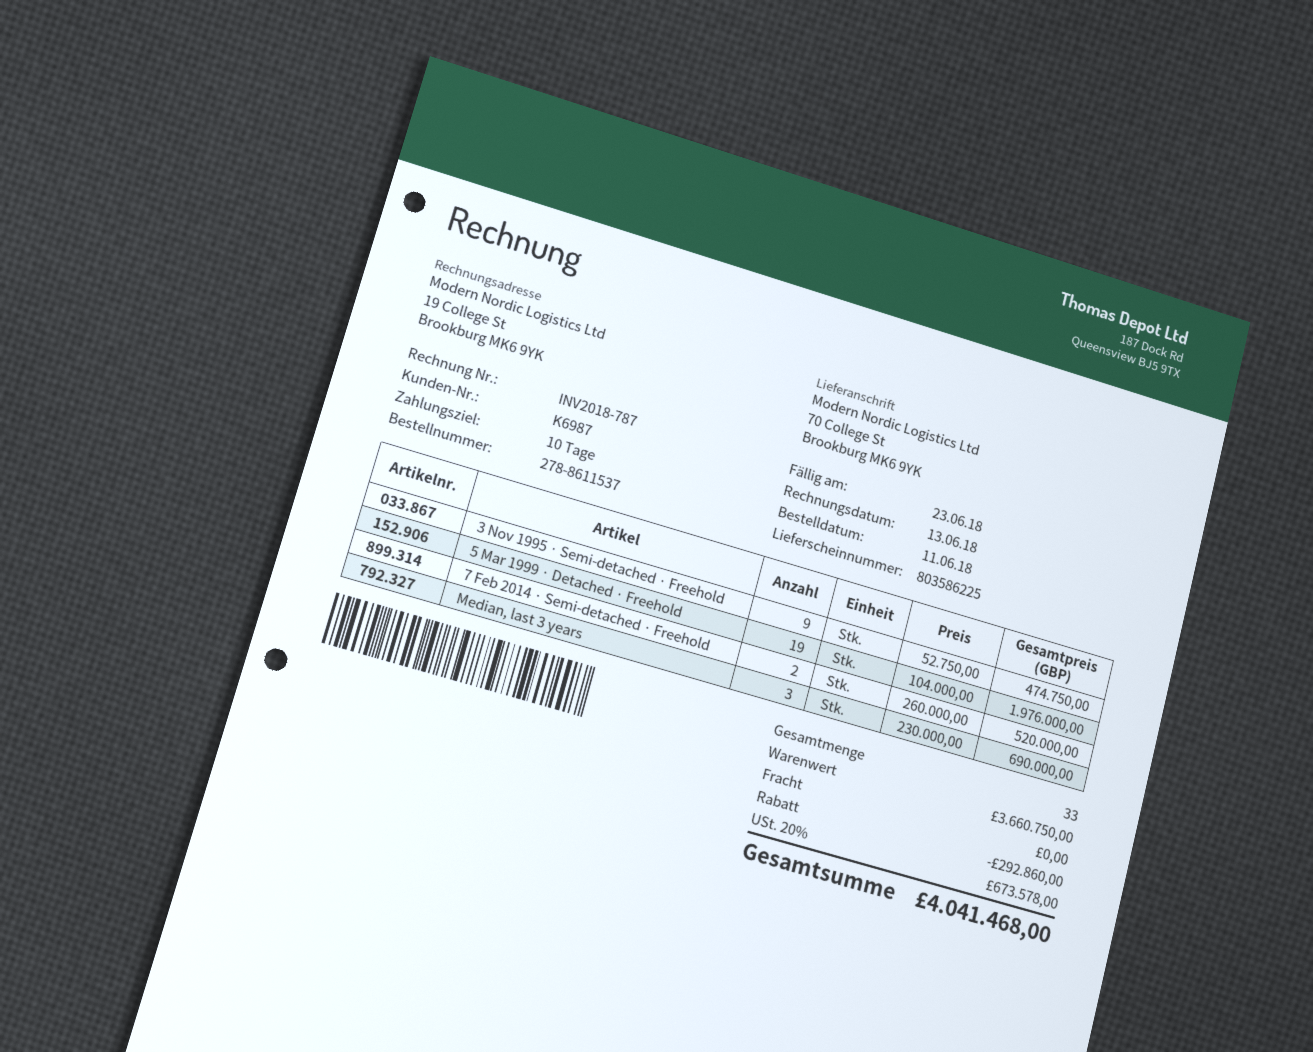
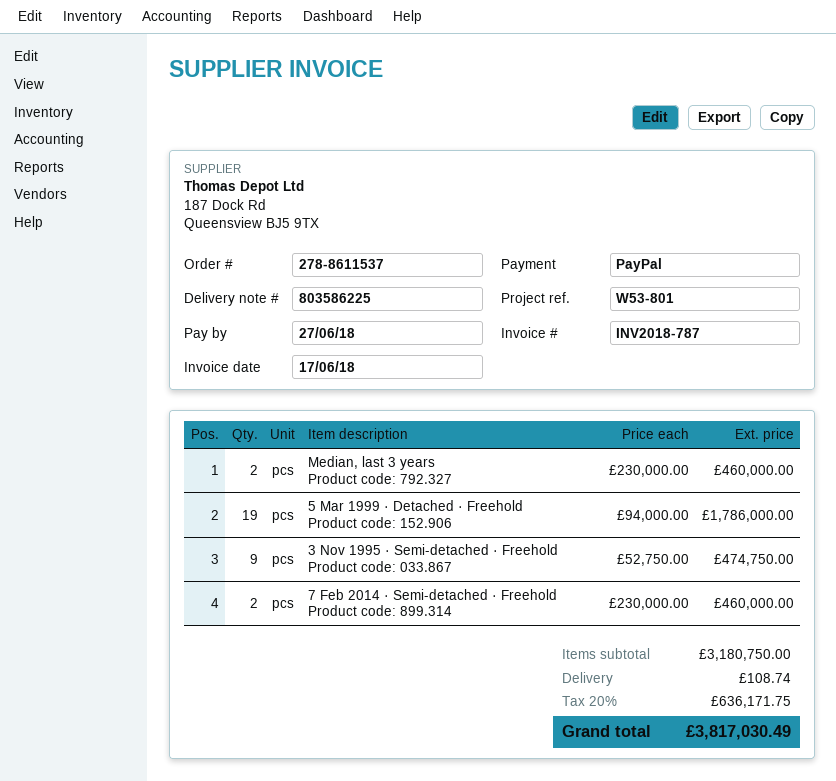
invoice date: 2018-06-13 -> 2018-06-17
due date: 2018-06-23 -> 2018-06-27
5 Mar 1999 · Detached · Freehold: 19 x 104000.00 = 1976000.00 -> 19 x 94000.00 = 1786000.00
7 Feb 2014 · Semi-detached · Freehold: 2 x 260000.00 = 520000.00 -> 2 x 230000.00 = 460000.00
Median, last 3 years: 3 x 230000.00 = 690000.00 -> 2 x 230000.00 = 460000.00
subtotal: 3660750.00 -> 3180750.00
discount: 292860.00 -> none
shipping: 0.00 -> 108.74
tax: 20% = 673578.00 -> 20% = 636171.75
total: 4041468.00 -> 3817030.49

